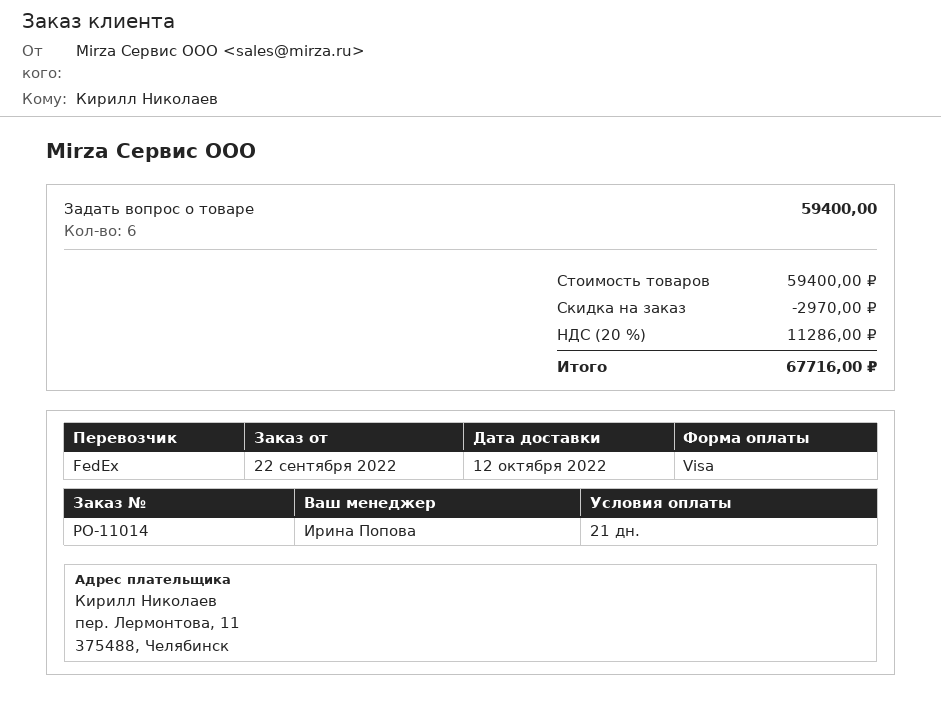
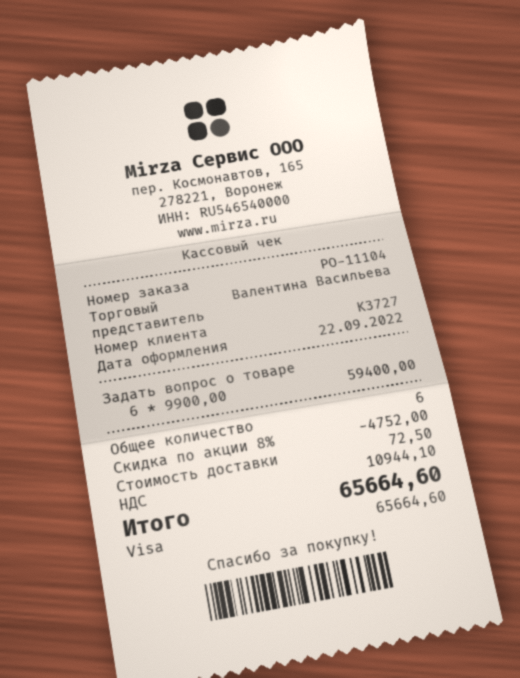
order number: PO-11014 -> PO-11104
sales rep: Ирина Попова -> Валентина Васильева
discount: 2970.00 -> 4752.00
shipping: none -> 72.50
tax: 11286.00 -> 10944.10
total: 67716.00 -> 65664.60

